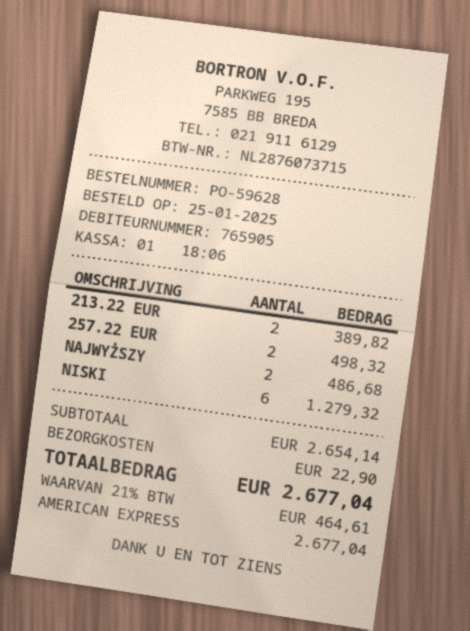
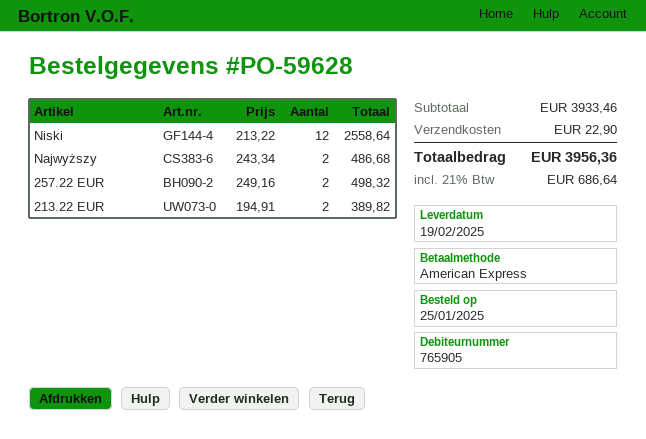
NISKI: 6 for 1279.32 -> 12 for 2558.64
subtotal: 2654.14 -> 3933.46
tax: 21% = 464.61 -> 21% = 686.64
total: 2677.04 -> 3956.36

